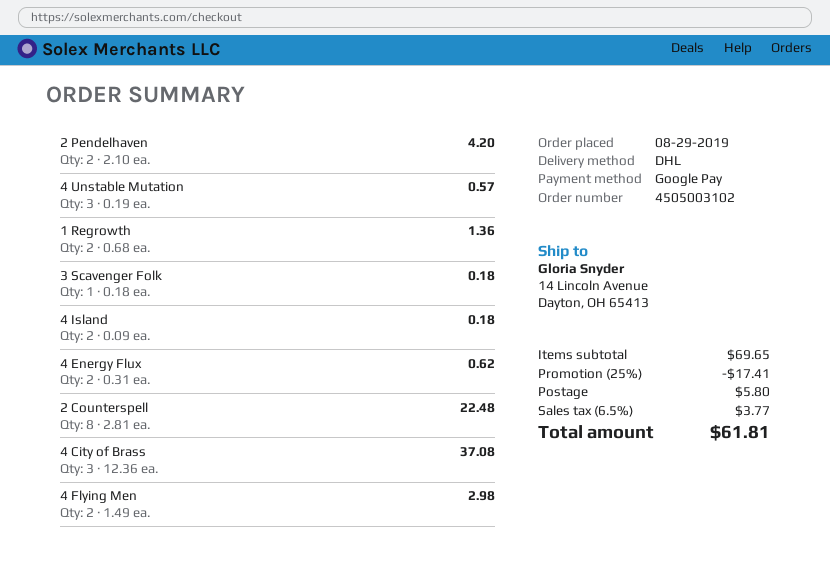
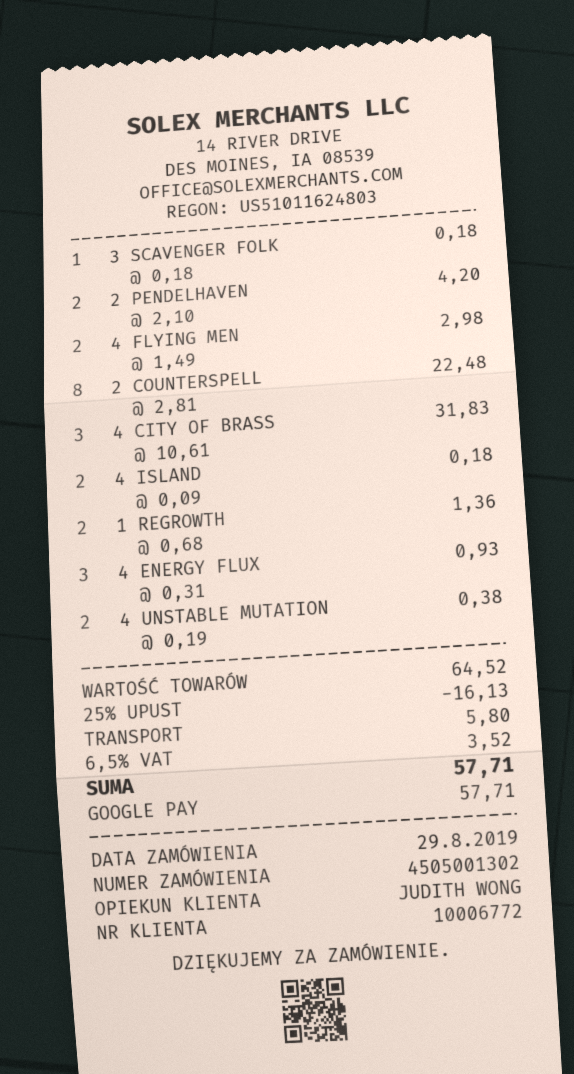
order number: 4505003102 -> 4505001302
4 Unstable Mutation: 3 x 0.19 = 0.57 -> 2 x 0.19 = 0.38
4 Energy Flux: 2 x 0.31 = 0.62 -> 3 x 0.31 = 0.93
4 City of Brass: 3 x 12.36 = 37.08 -> 3 x 10.61 = 31.83
subtotal: 69.65 -> 64.52
discount: 25% = 17.41 -> 25% = 16.13
tax: 6.5% = 3.77 -> 6.5% = 3.52
total: 61.81 -> 57.71

